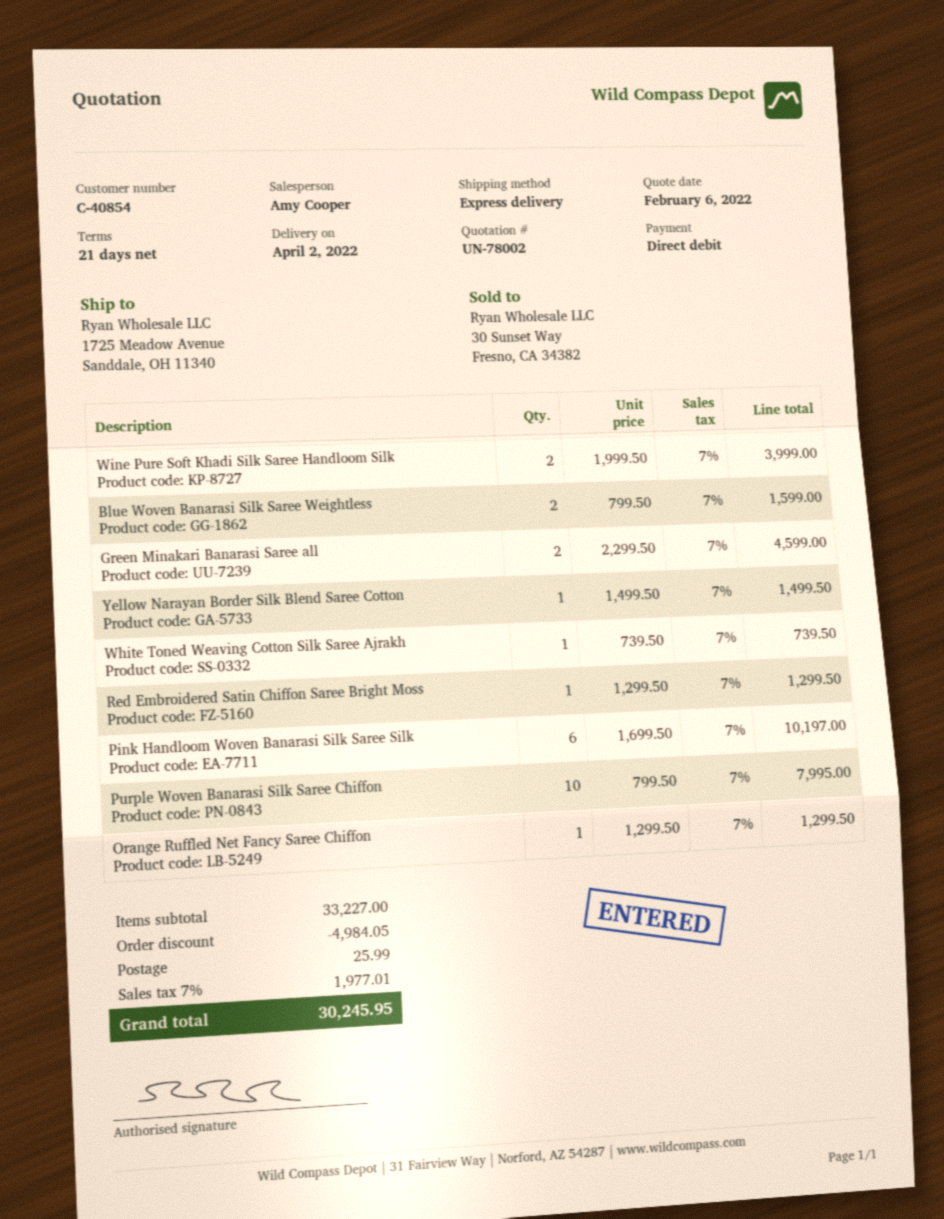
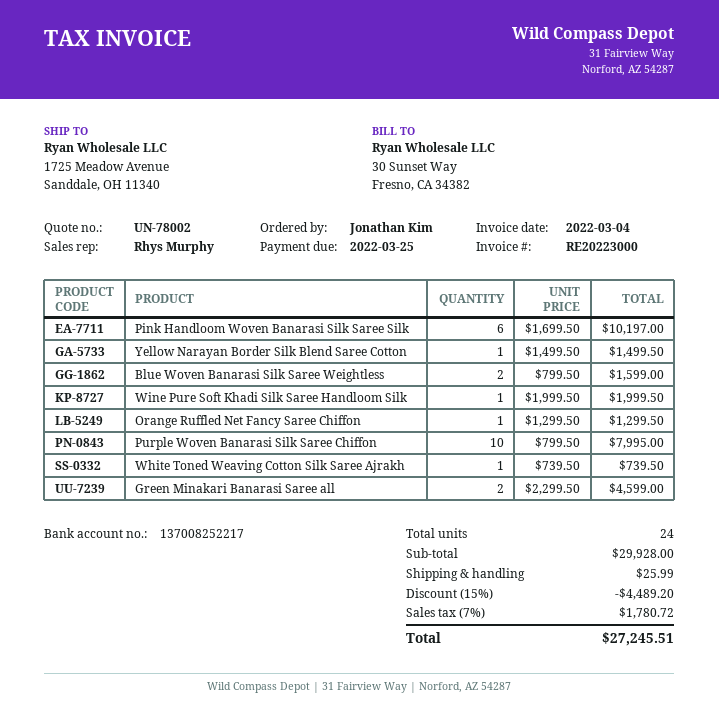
sales rep: Amy Cooper -> Rhys Murphy
Wine Pure Soft Khadi Silk Saree Handloom Silk: 2 x 1999.50 = 3999.00 -> 1 x 1999.50 = 1999.50
Red Embroidered Satin Chiffon Saree Bright Moss: 1 x 1299.50 = 1299.50 -> none
subtotal: 33227.00 -> 29928.00
discount: 4984.05 -> 4489.20
tax: 7% = 1977.01 -> 7% = 1780.72
total: 30245.95 -> 27245.51

